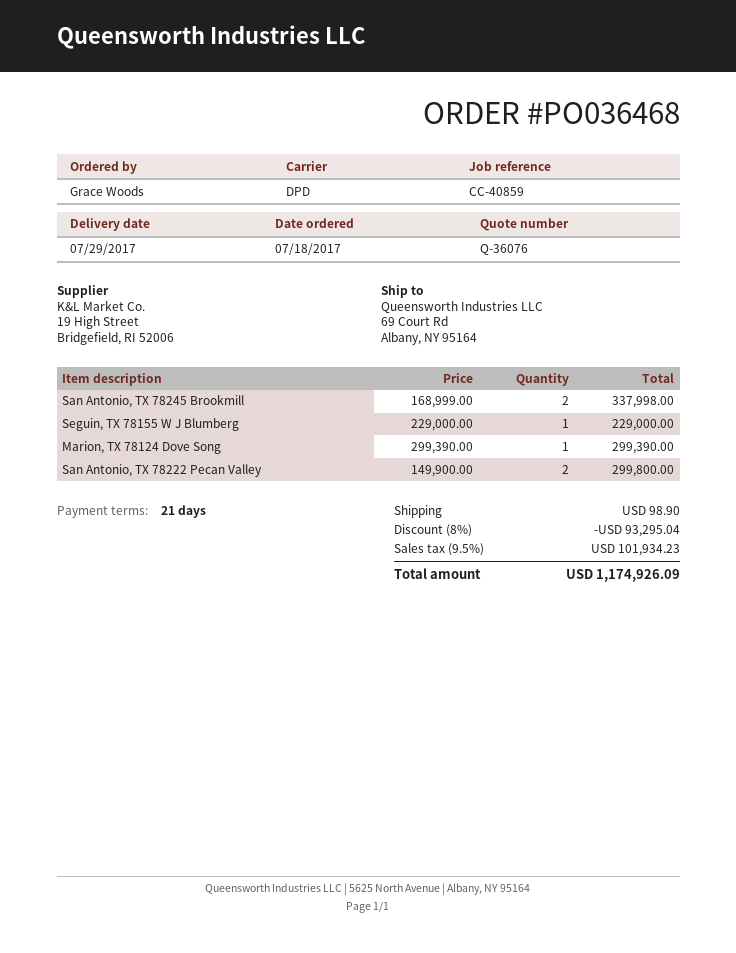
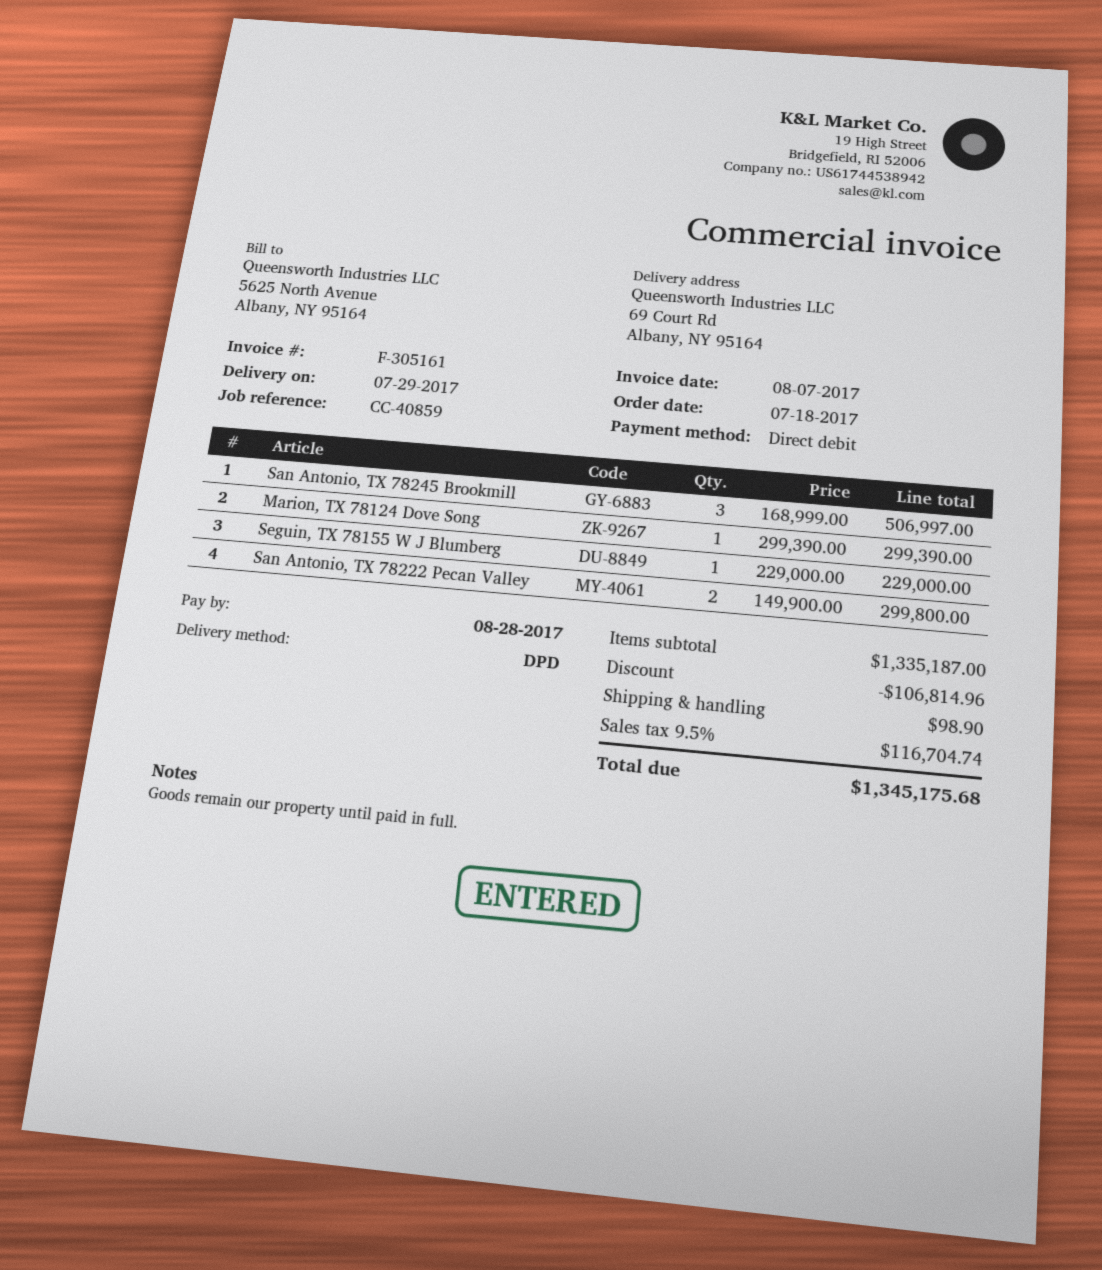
San Antonio, TX 78245 Brookmill: 2 x 168999.00 = 337998.00 -> 3 x 168999.00 = 506997.00
discount: 93295.04 -> 106814.96
tax: 9.5% = 101934.23 -> 9.5% = 116704.74
total: 1174926.09 -> 1345175.68

